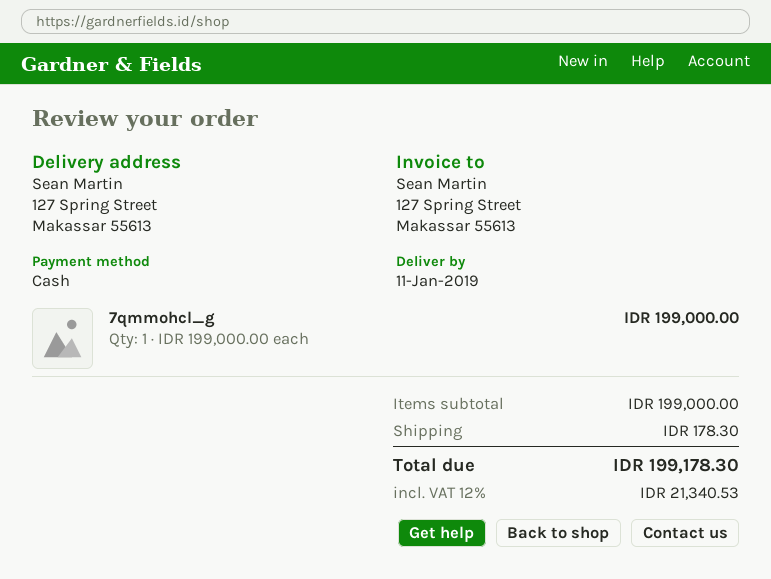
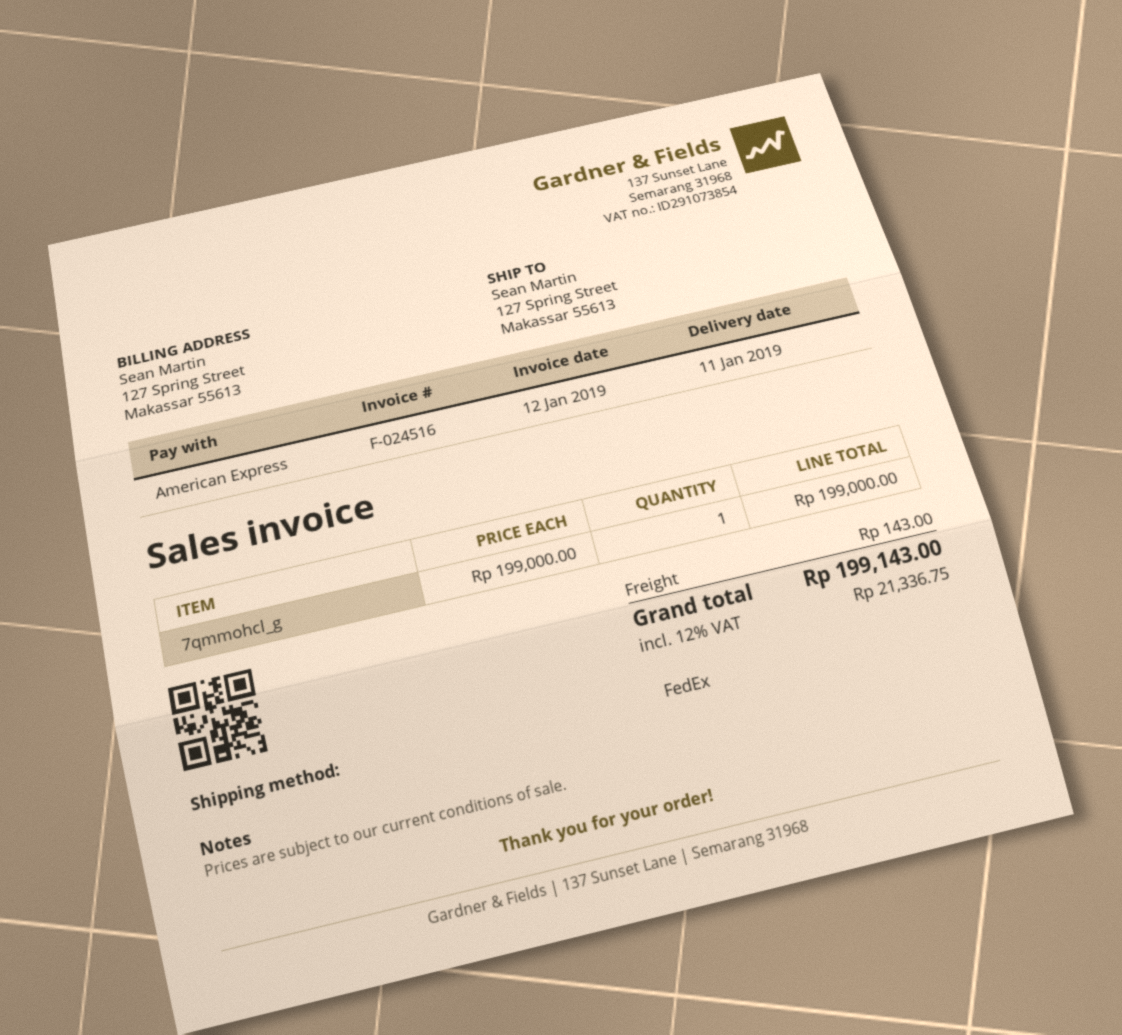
payment method: cash -> American Express
shipping: 178.30 -> 143.00
tax: 12% = 21340.53 -> 12% = 21336.75
total: 199178.30 -> 199143.00

